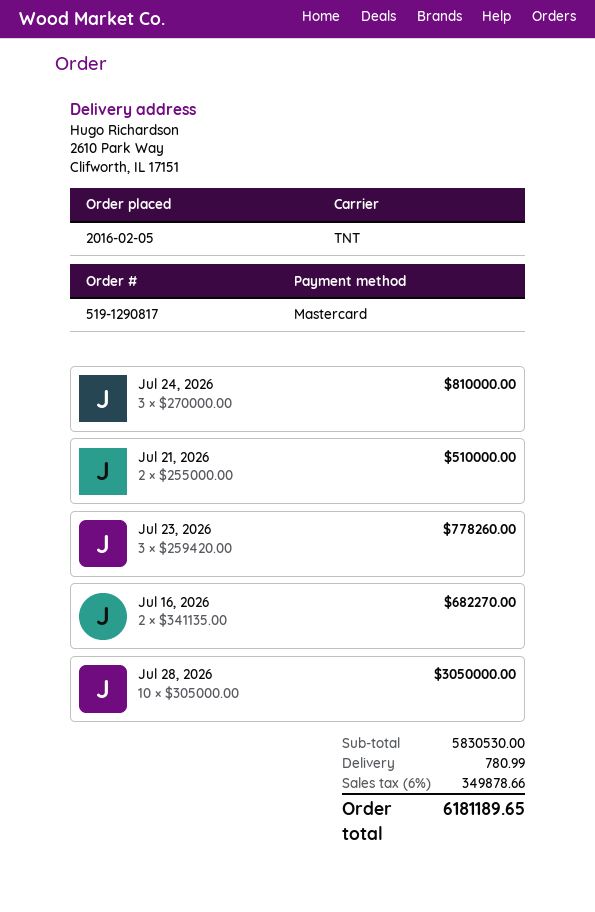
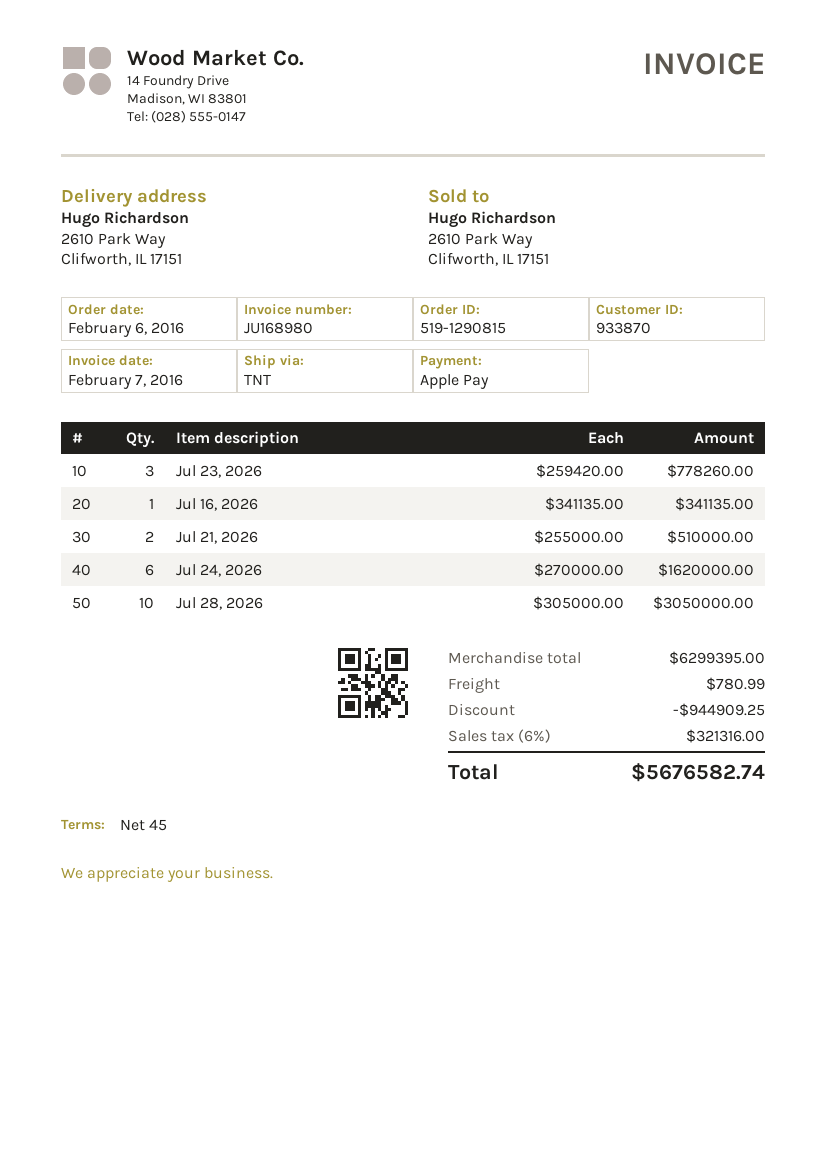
order number: 519-1290817 -> 519-1290815
order date: 2016-02-05 -> 2016-02-06
payment method: Mastercard -> Apple Pay
Jul 24, 2026: 3 x 270000.00 = 810000.00 -> 6 x 270000.00 = 1620000.00
Jul 16, 2026: 2 x 341135.00 = 682270.00 -> 1 x 341135.00 = 341135.00
subtotal: 5830530.00 -> 6299395.00
discount: none -> 944909.25
tax: 6% = 349878.66 -> 6% = 321316.00
total: 6181189.65 -> 5676582.74

